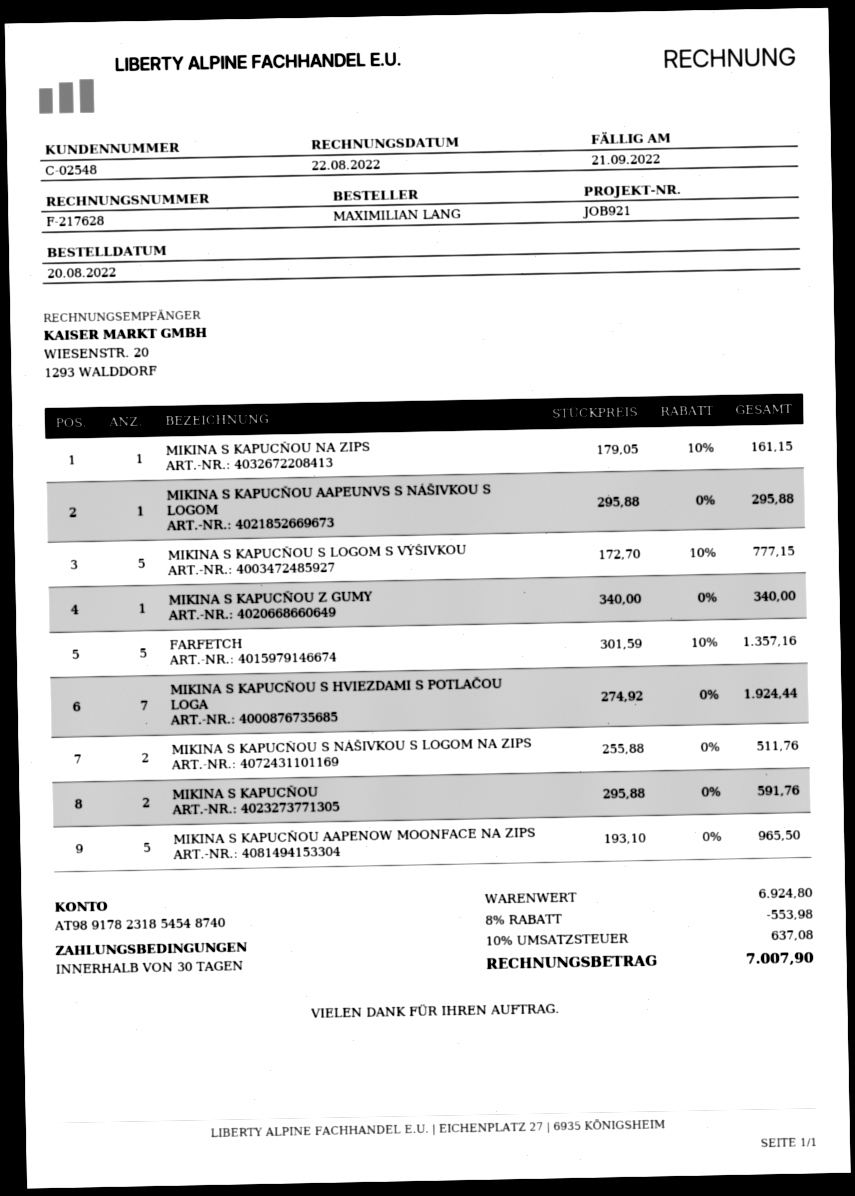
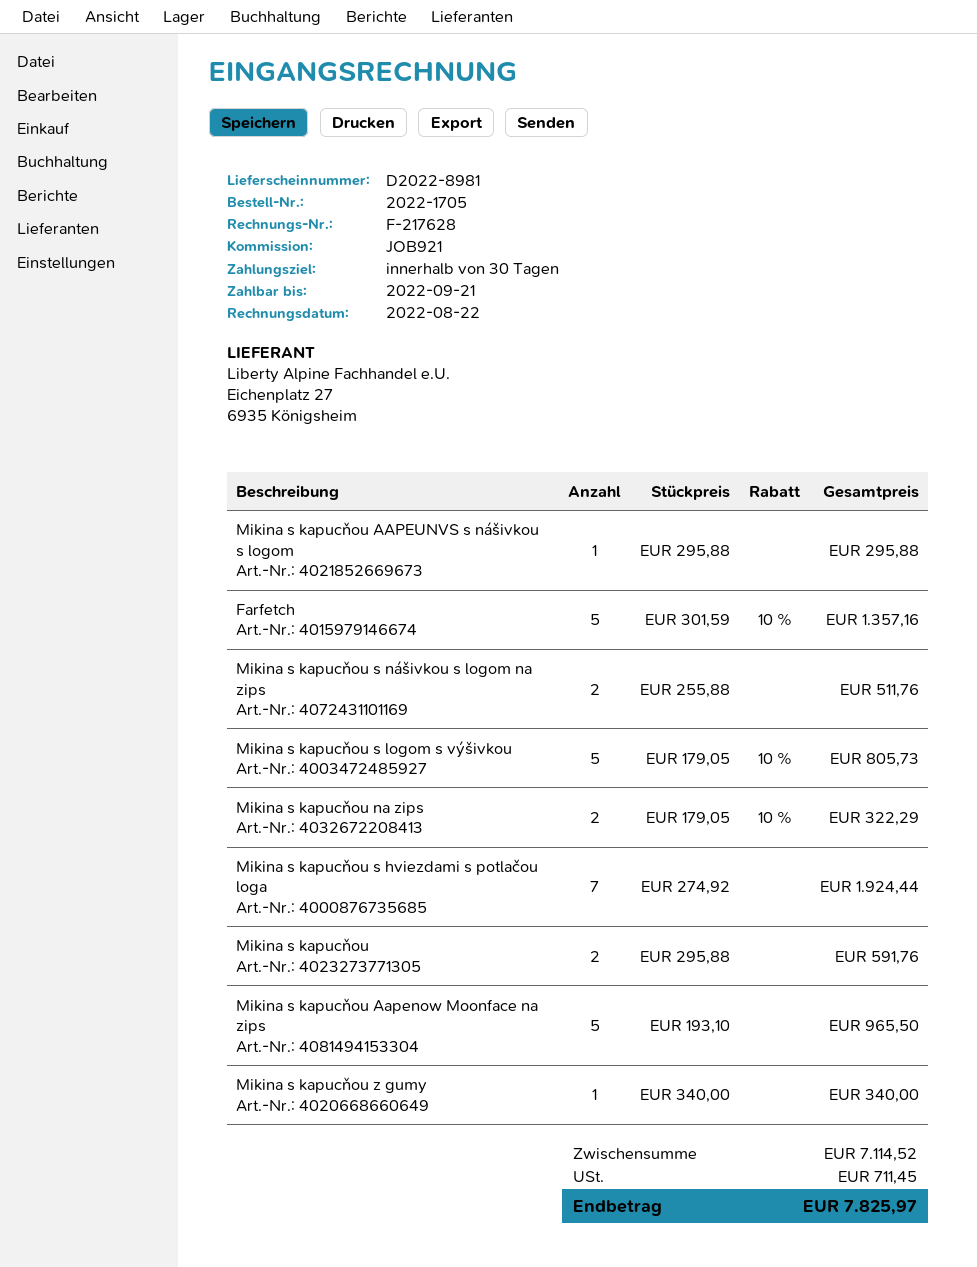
MIKINA S KAPUCŇOU NA ZIPS: 1 x 179.05 - 10% = 161.15 -> 2 x 179.05 - 10% = 322.29
MIKINA S KAPUCŇOU S LOGOM S VÝŠIVKOU: 5 x 172.70 - 10% = 777.15 -> 5 x 179.05 - 10% = 805.73
subtotal: 6924.80 -> 7114.52
discount: 8% = 553.98 -> none
tax: 637.08 -> 711.45
total: 7007.90 -> 7825.97

